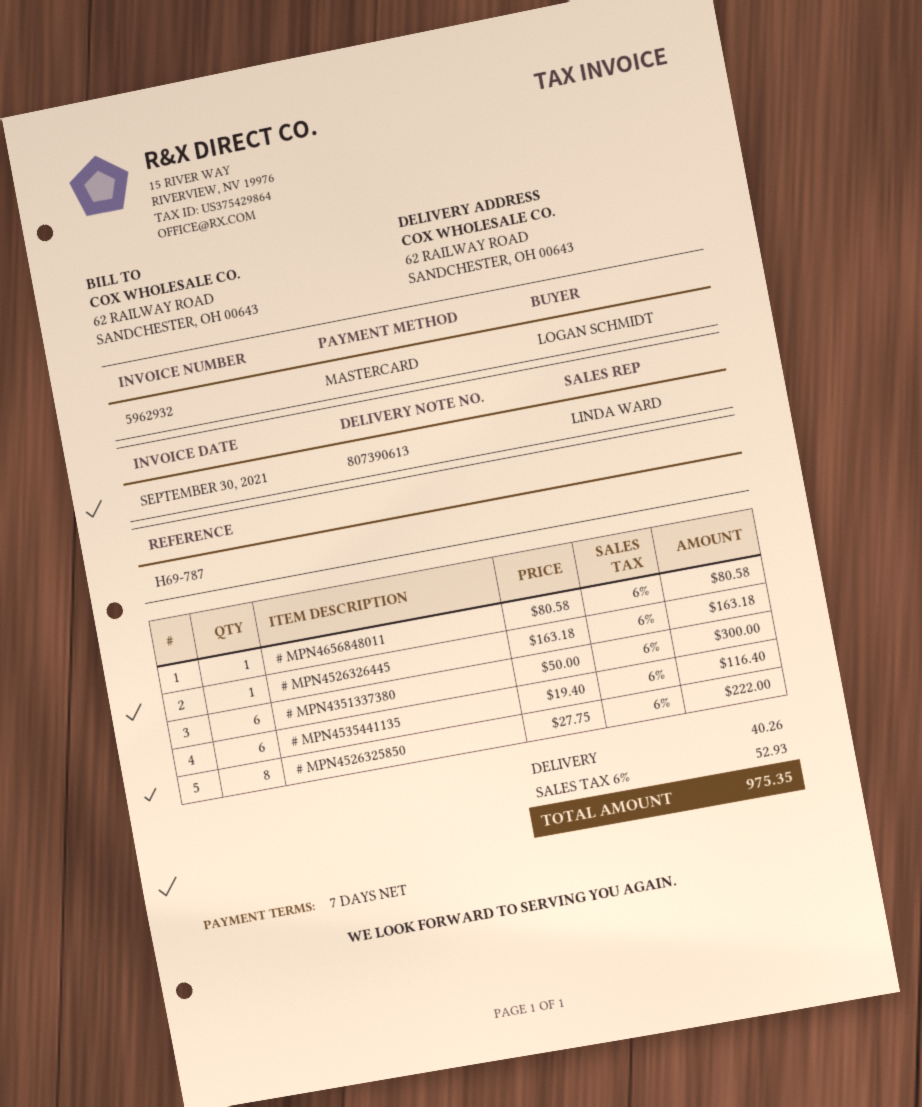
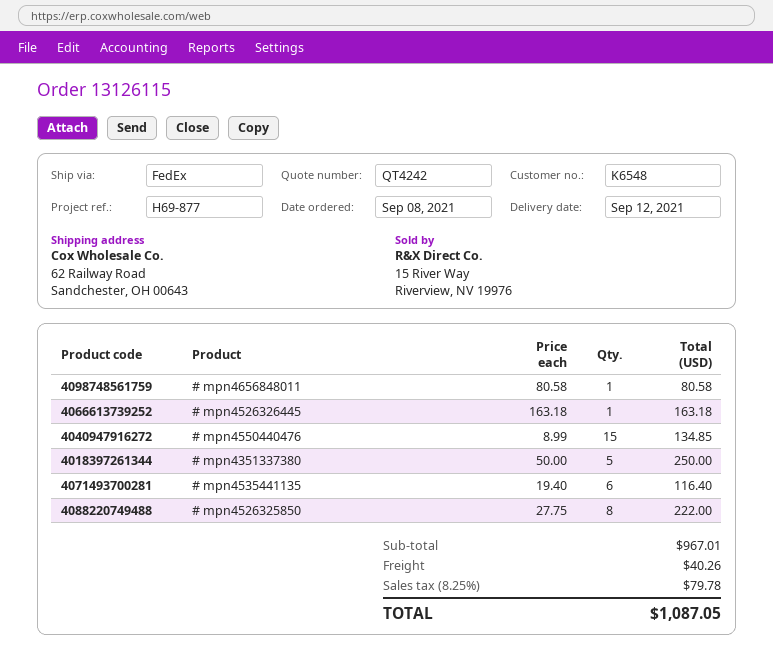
reference: H69-787 -> H69-877
# MPN4351337380: 6 x 50.00 = 300.00 -> 5 x 50.00 = 250.00
# mpn4550440476: none -> 15 x 8.99 = 134.85
tax: 6% = 52.93 -> 8.25% = 79.78
total: 975.35 -> 1087.05

